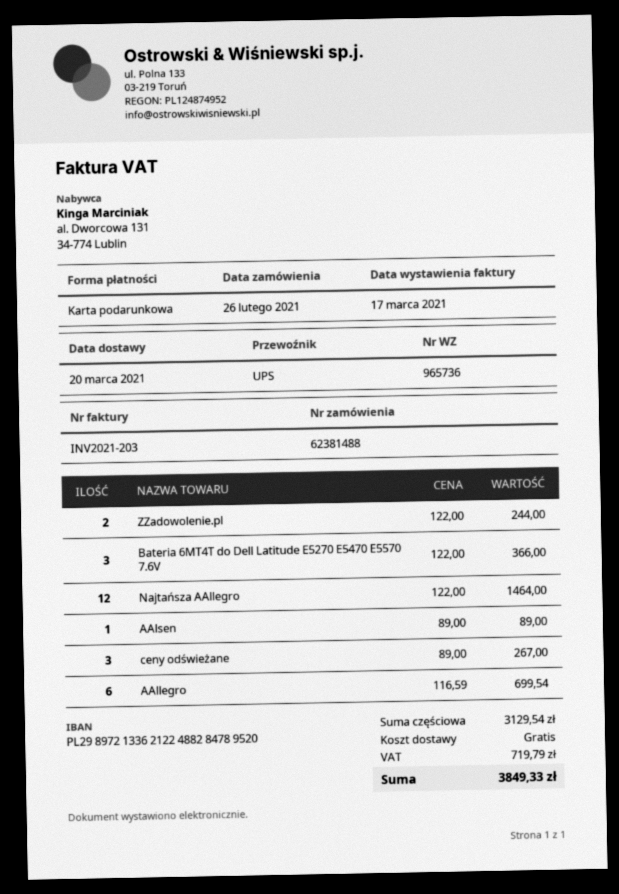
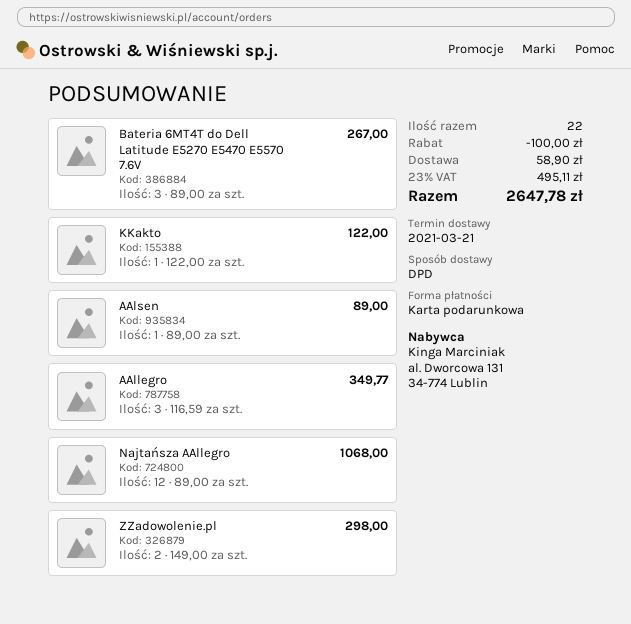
delivery date: 2021-03-20 -> 2021-03-21
shipping method: UPS -> DPD
ZZadowolenie.pl: 2 x 122.00 = 244.00 -> 2 x 149.00 = 298.00
Bateria 6MT4T do Dell Latitude E5270 E5470 E5570 7.6V: 3 x 122.00 = 366.00 -> 3 x 89.00 = 267.00
Najtańsza AAllegro: 12 x 122.00 = 1464.00 -> 12 x 89.00 = 1068.00
ceny odświeżane: 3 x 89.00 = 267.00 -> none
AAllegro: 6 x 116.59 = 699.54 -> 3 x 116.59 = 349.77
KKakto: none -> 1 x 122.00 = 122.00
discount: none -> 100.00
shipping: 0.00 -> 58.90
tax: 719.79 -> 495.11
total: 3849.33 -> 2647.78

